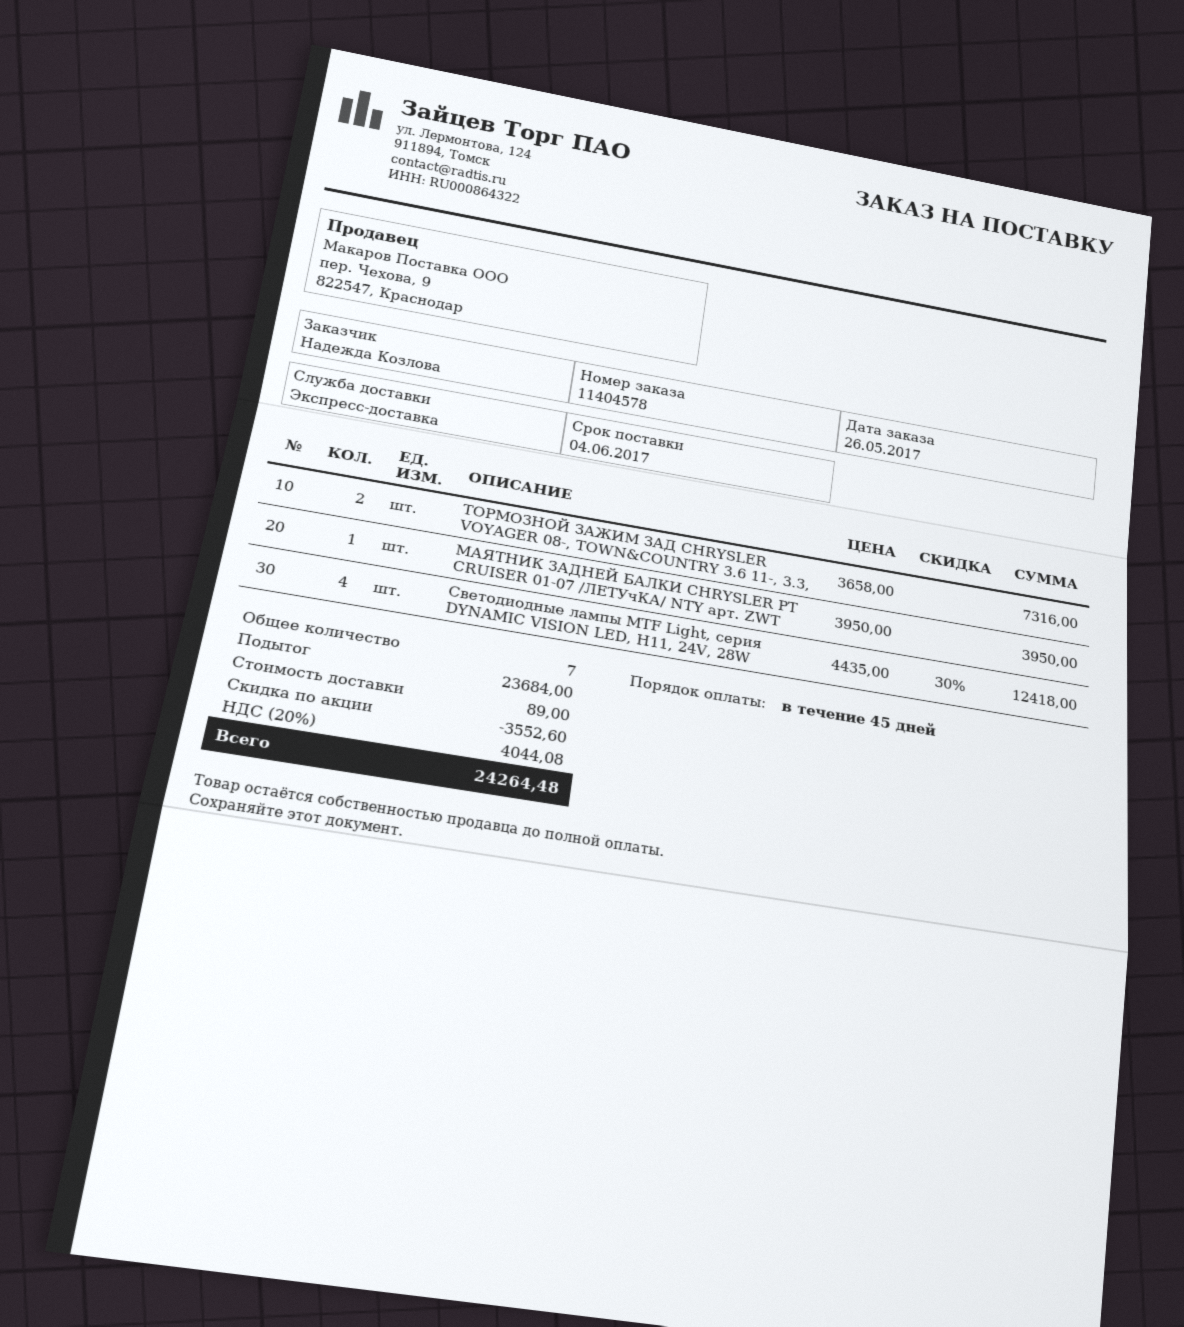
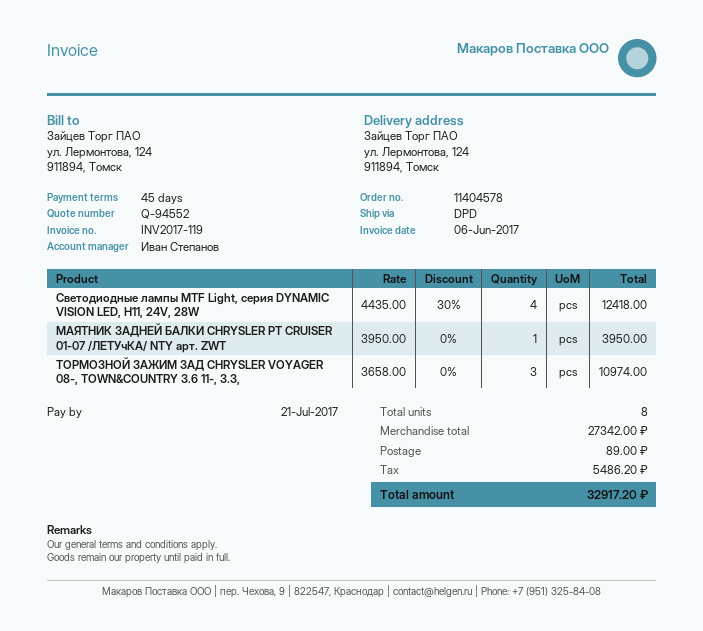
shipping method: express -> DPD
ТОРМОЗНОЙ ЗАЖИМ ЗАД CHRYSLER VOYAGER 08-, TOWN&COUNTRY 3.6 11-, 3.3,: 2 x 3658.00 = 7316.00 -> 3 x 3658.00 = 10974.00
total quantity: 7 -> 8
subtotal: 23684.00 -> 27342.00
discount: 3552.60 -> none
tax: 4044.08 -> 5486.20
total: 24264.48 -> 32917.20

